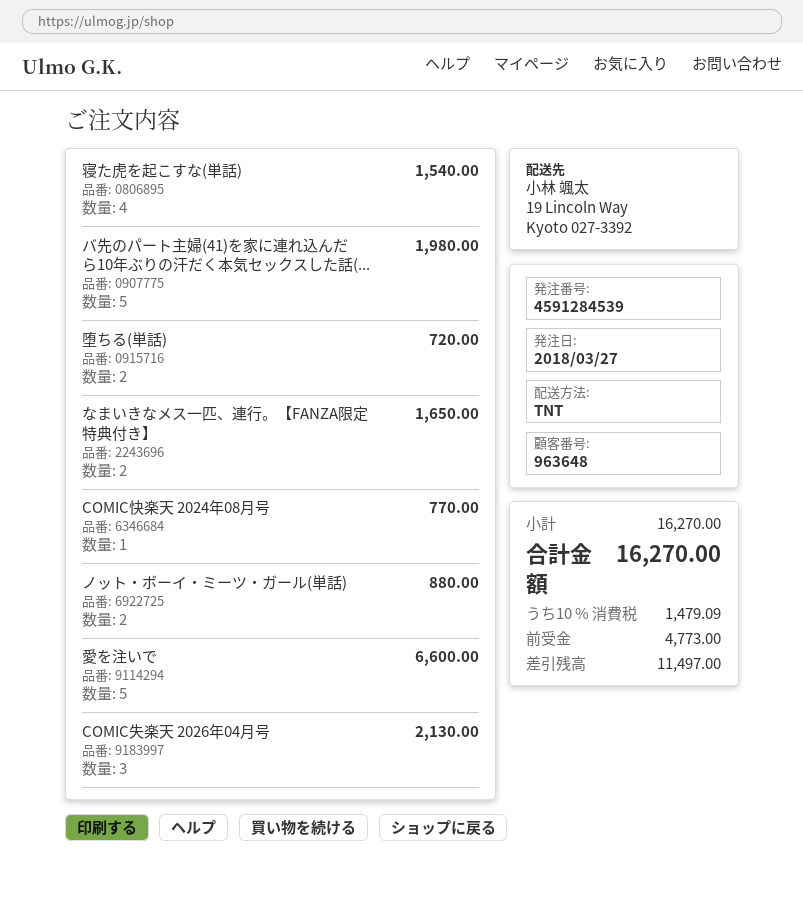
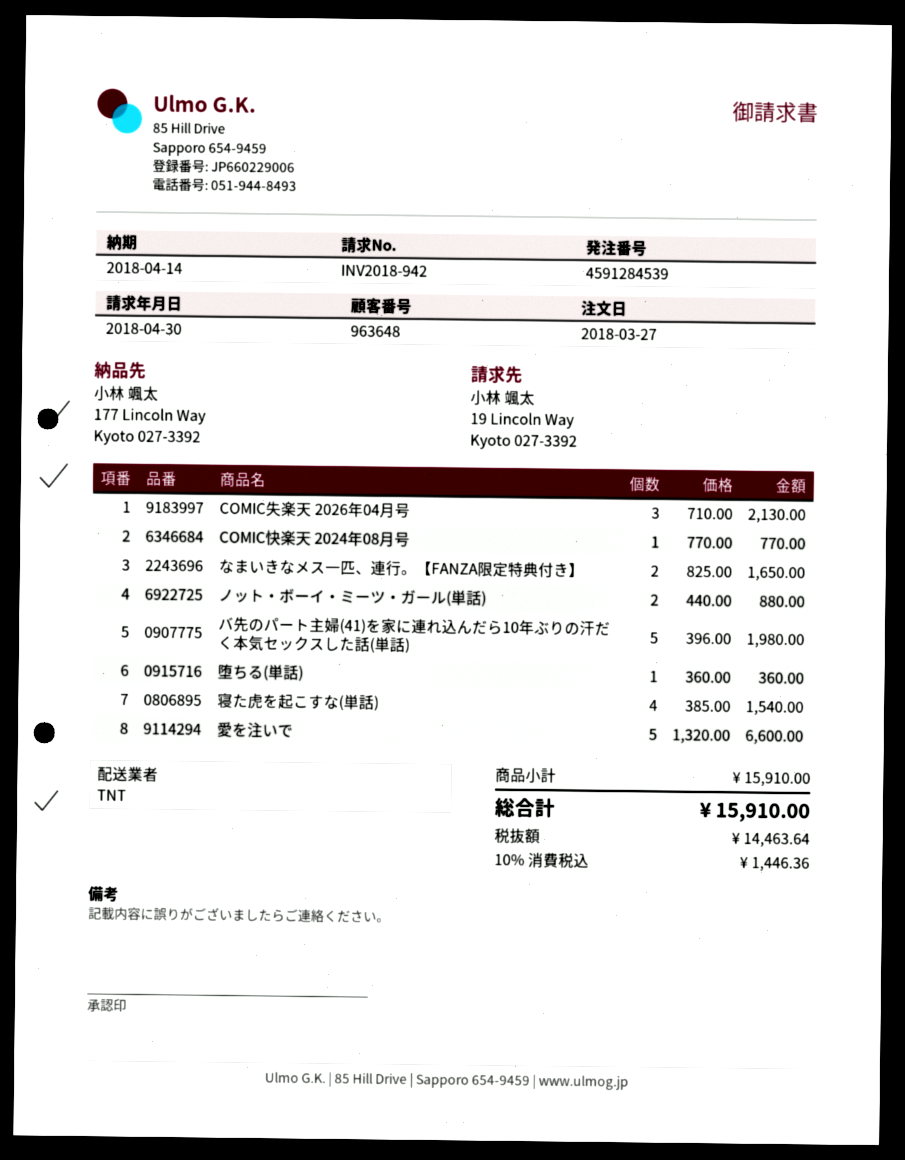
ship to: 19 Lincoln Way, Kyoto 027-3392 -> 177 Lincoln Way, Kyoto 027-3392
堕ちる(単話): 2 for 720.00 -> 1 for 360.00
subtotal: 16270.00 -> 15910.00
tax: 10% = 1479.09 -> 10% = 1446.36
total: 16270.00 -> 15910.00

